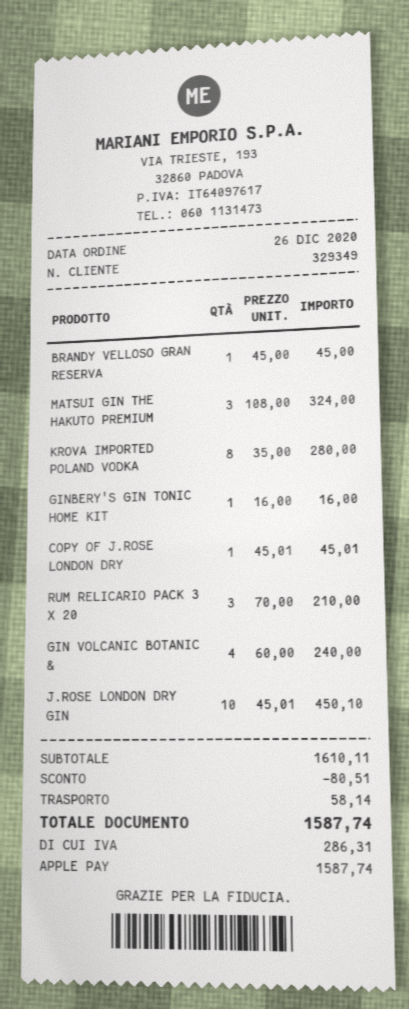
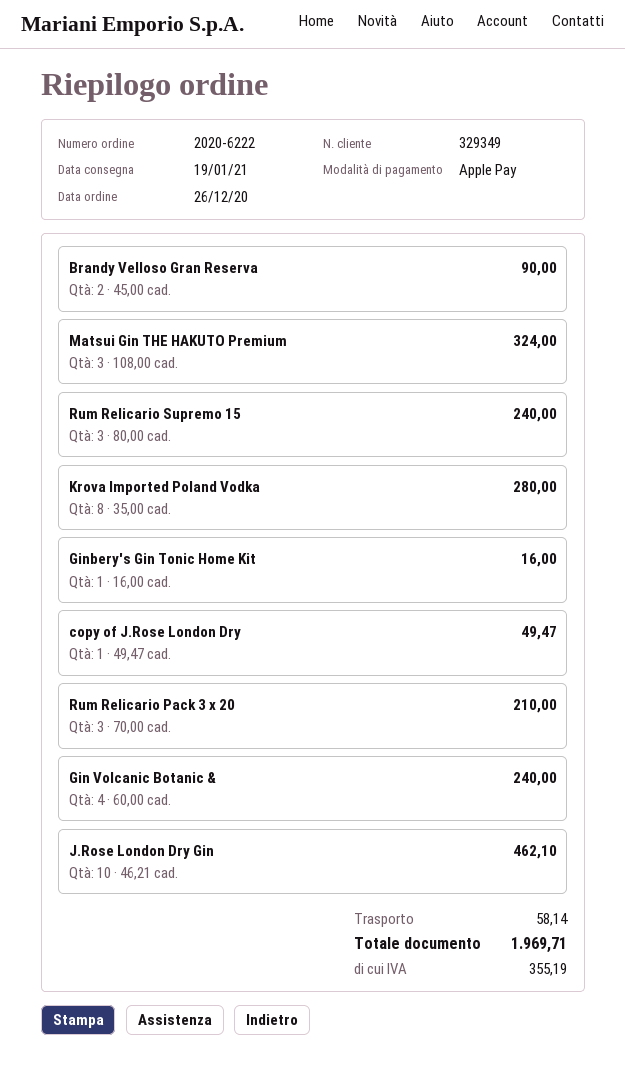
BRANDY VELLOSO GRAN RESERVA: 1 x 45.00 = 45.00 -> 2 x 45.00 = 90.00
COPY OF J.ROSE LONDON DRY: 1 x 45.01 = 45.01 -> 1 x 49.47 = 49.47
J.ROSE LONDON DRY GIN: 10 x 45.01 = 450.10 -> 10 x 46.21 = 462.10
Rum Relicario Supremo 15: none -> 3 x 80.00 = 240.00
discount: 80.51 -> none
tax: 286.31 -> 355.19
total: 1587.74 -> 1969.71

